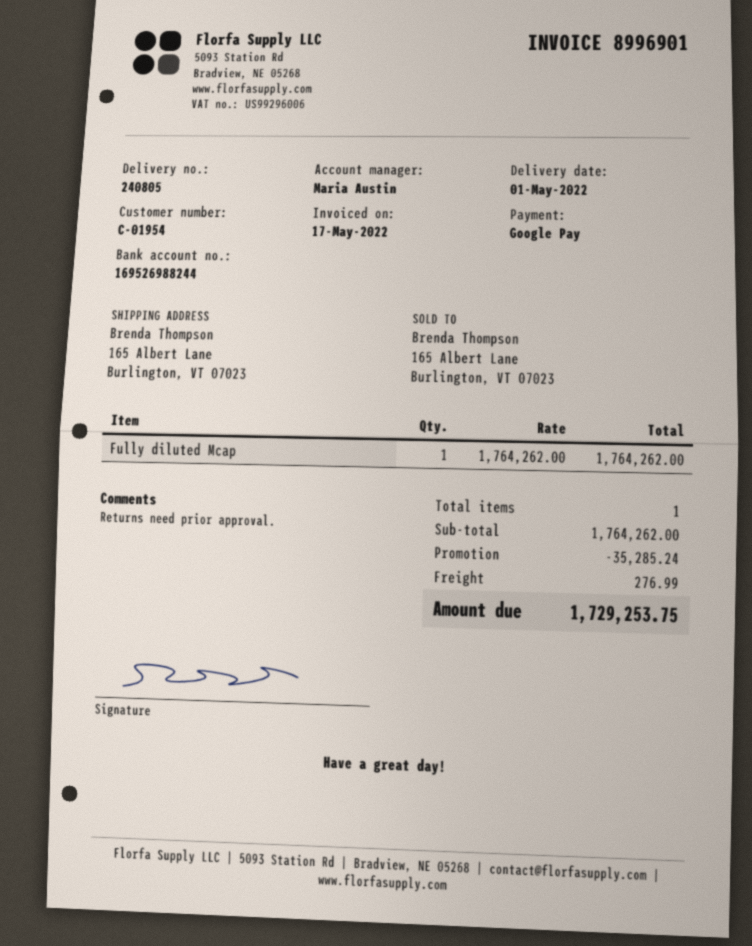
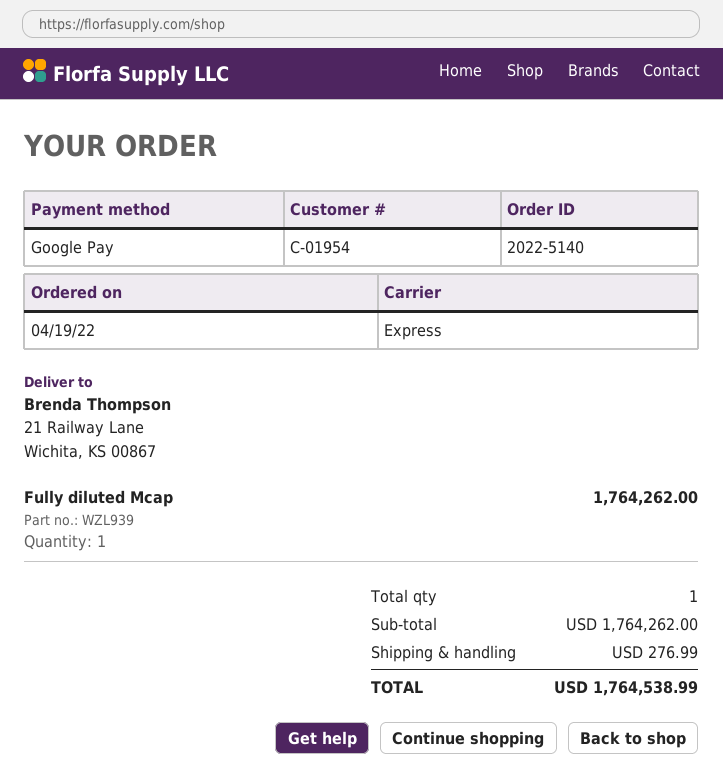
ship to: 165 Albert Lane, Burlington, VT 07023 -> 21 Railway Lane, Wichita, KS 00867
discount: 35285.24 -> none
total: 1729253.75 -> 1764538.99

